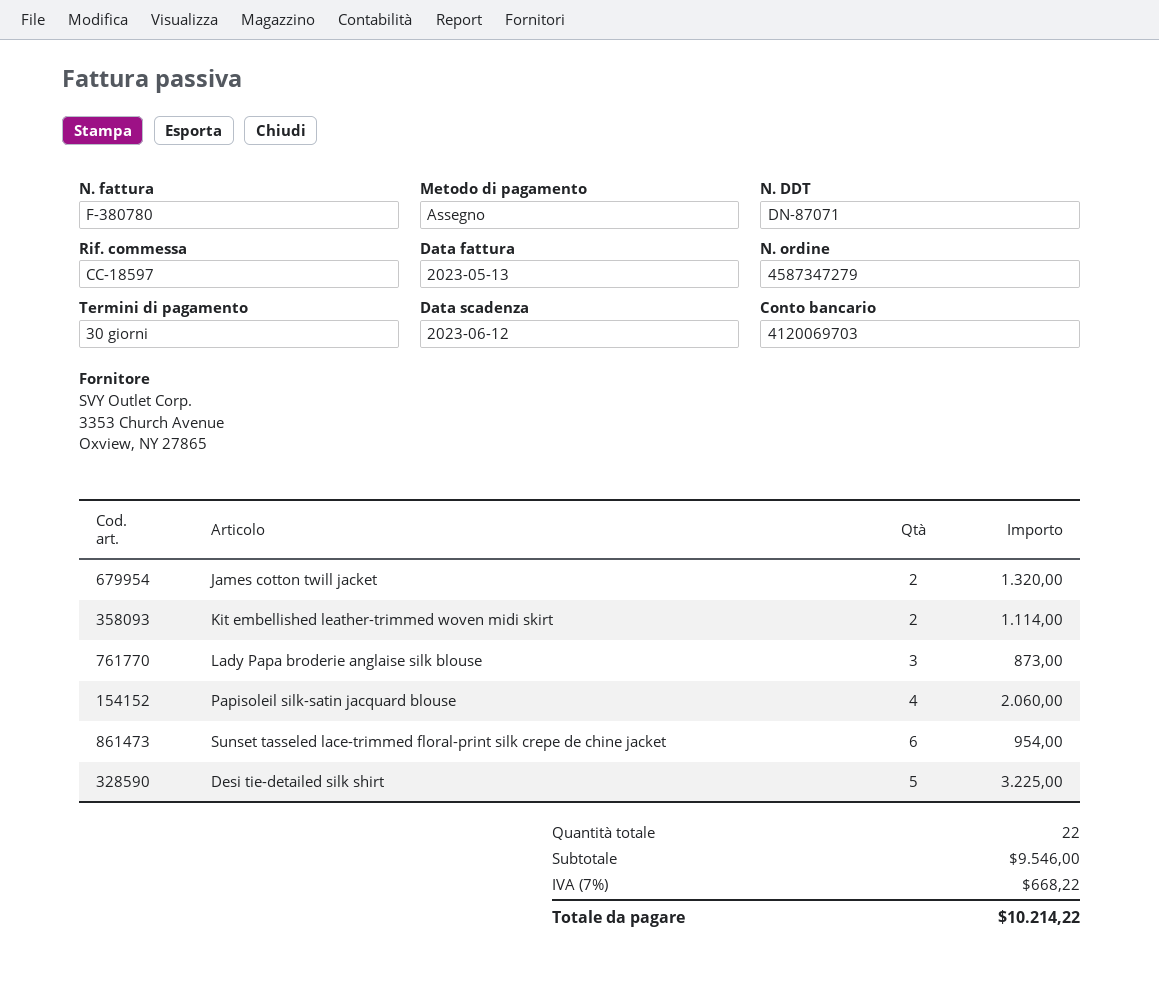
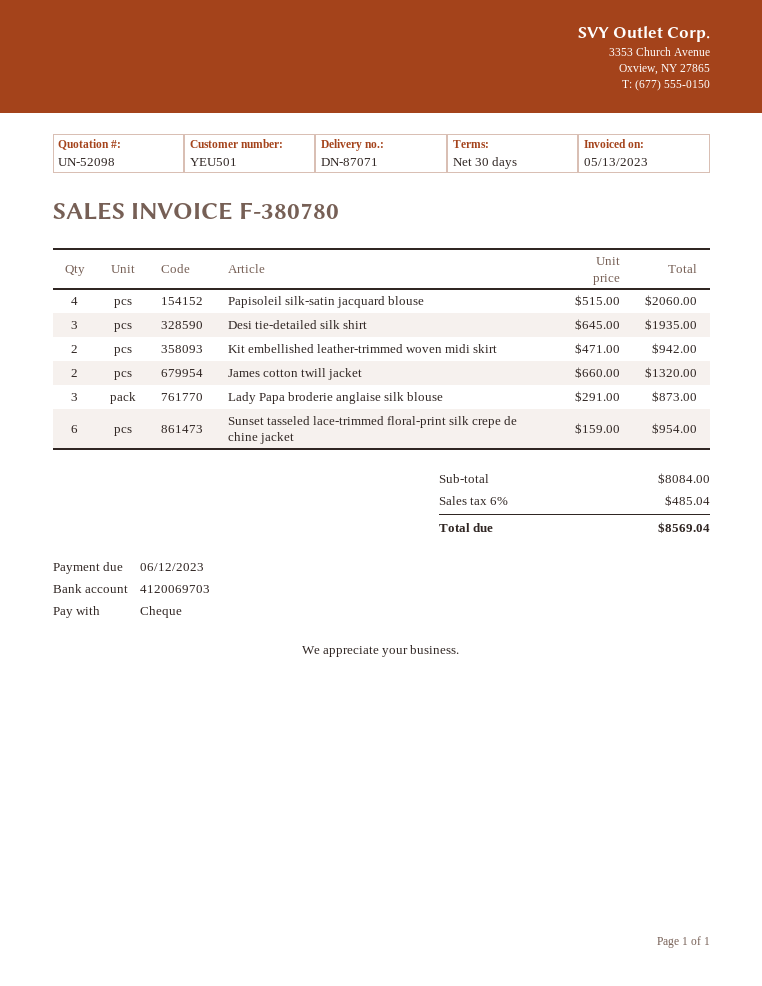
Kit embellished leather-trimmed woven midi skirt: 2 for 1114.00 -> 2 for 942.00
Desi tie-detailed silk shirt: 5 for 3225.00 -> 3 for 1935.00
subtotal: 9546.00 -> 8084.00
tax: 7% = 668.22 -> 6% = 485.04
total: 10214.22 -> 8569.04

